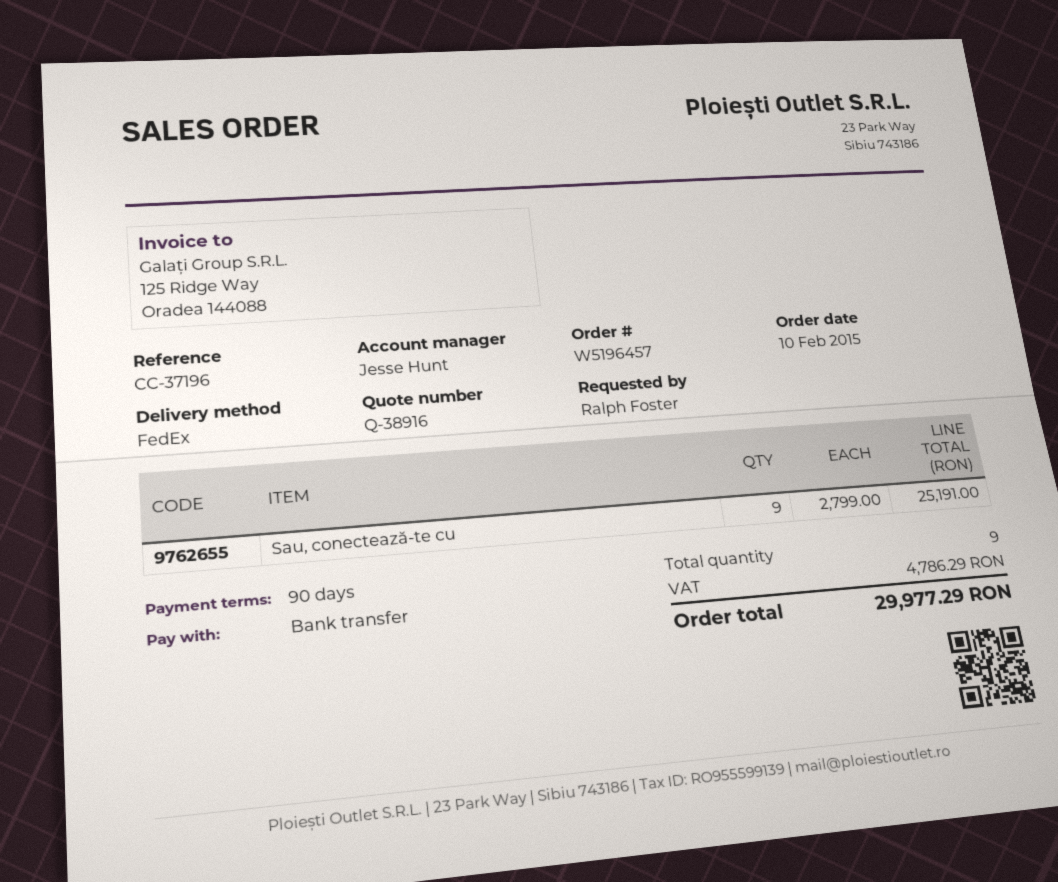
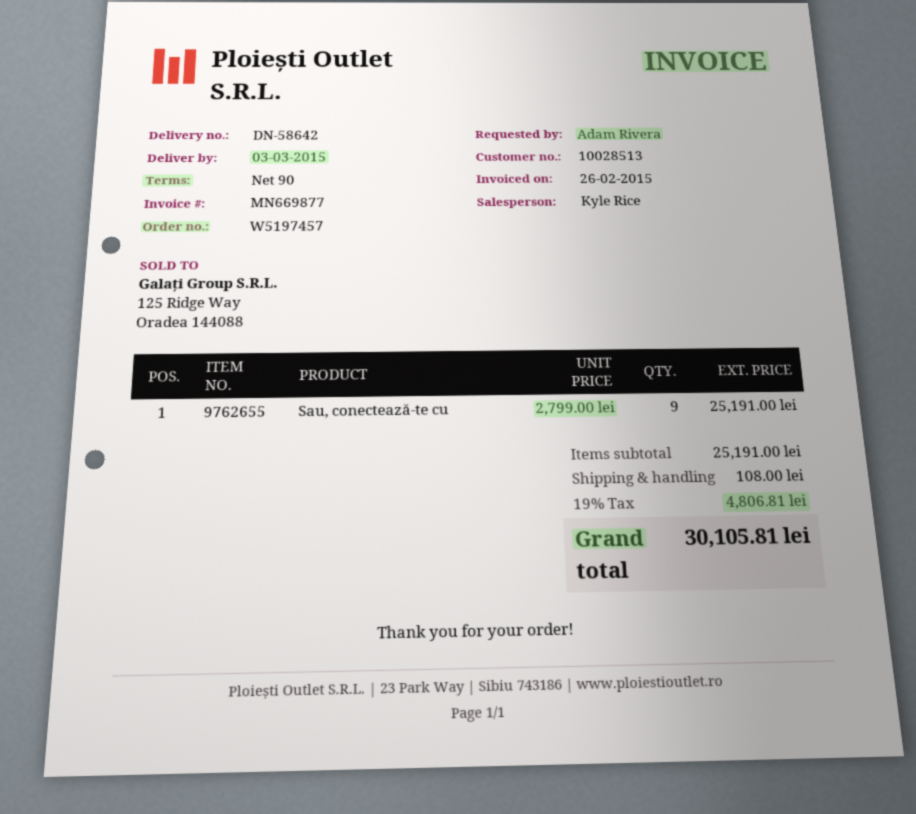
order number: W5196457 -> W5197457
ordered by: Ralph Foster -> Adam Rivera
sales rep: Jesse Hunt -> Kyle Rice
shipping: none -> 108.00
tax: 4786.29 -> 4806.81
total: 29977.29 -> 30105.81

